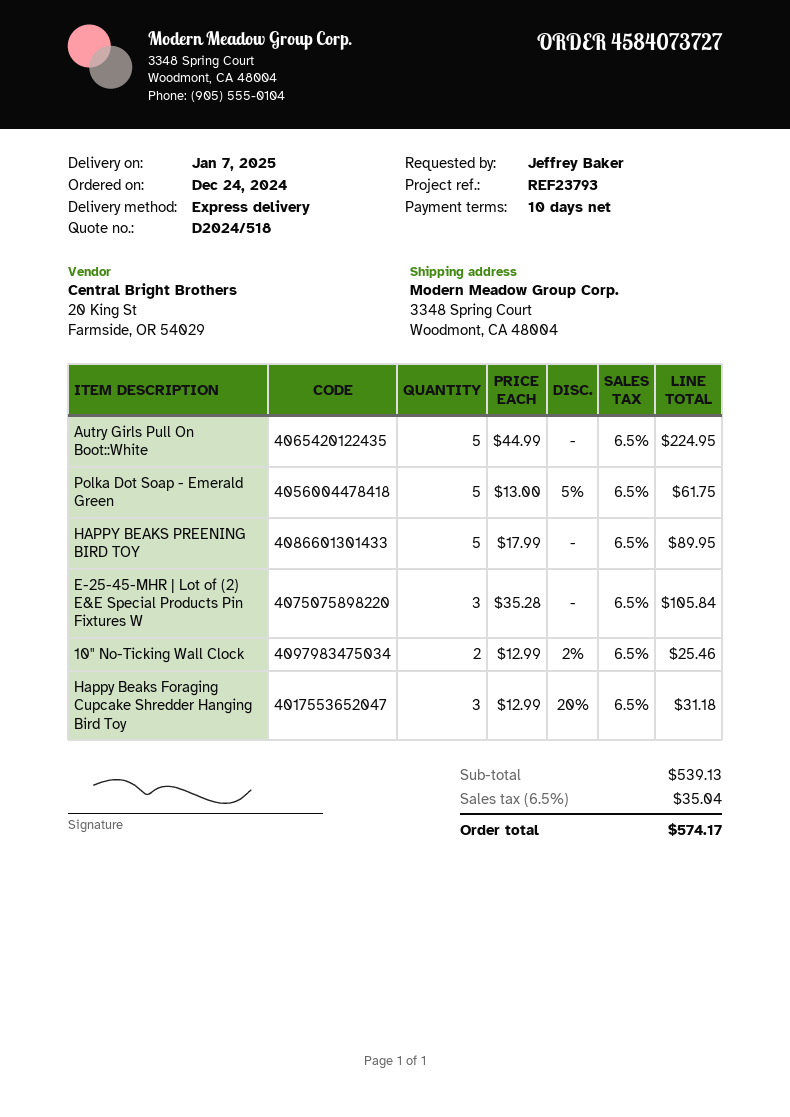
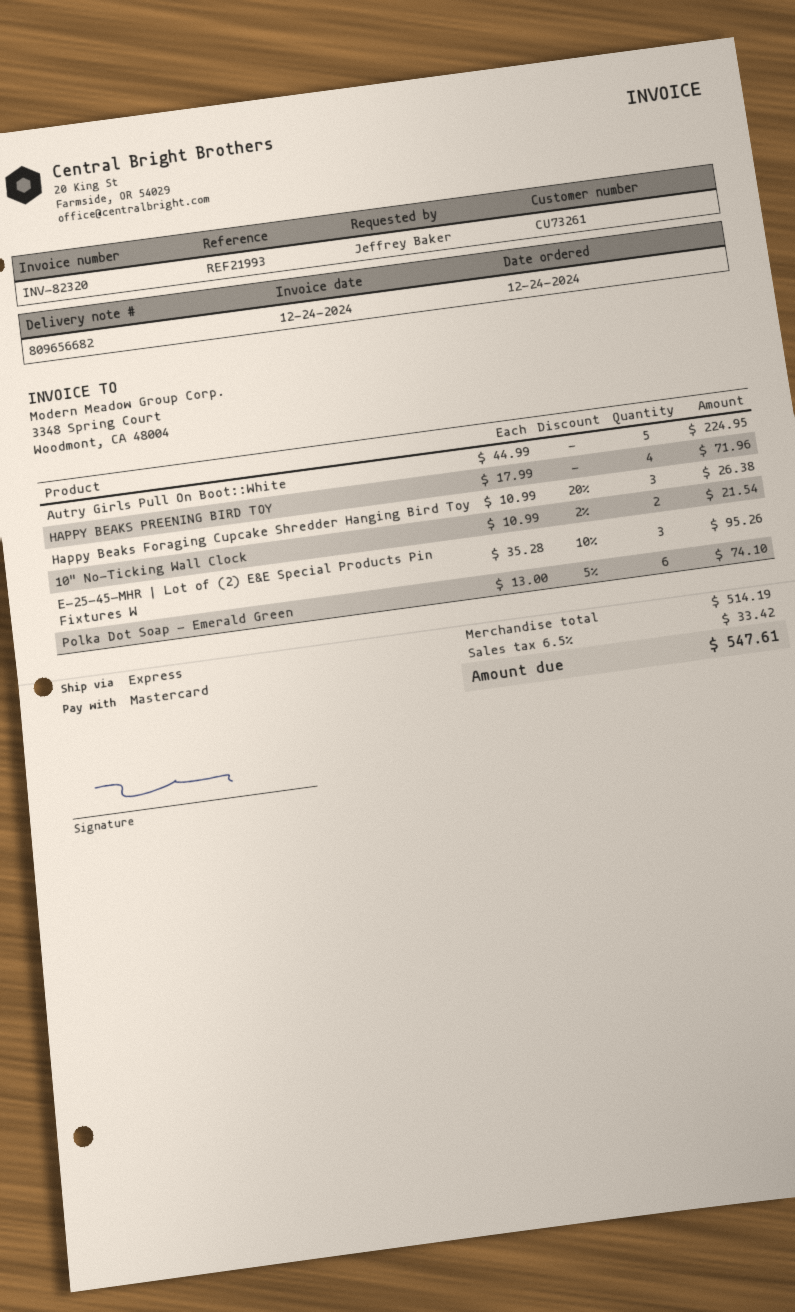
reference: REF23793 -> REF21993
Polka Dot Soap - Emerald Green: 5 x 13.00 - 5% = 61.75 -> 6 x 13.00 - 5% = 74.10
HAPPY BEAKS PREENING BIRD TOY: 5 x 17.99 = 89.95 -> 4 x 17.99 = 71.96
E-25-45-MHR | Lot of (2) E&E Special Products Pin Fixtures W: 3 x 35.28 = 105.84 -> 3 x 35.28 - 10% = 95.26
10" No-Ticking Wall Clock: 2 x 12.99 - 2% = 25.46 -> 2 x 10.99 - 2% = 21.54
Happy Beaks Foraging Cupcake Shredder Hanging Bird Toy: 3 x 12.99 - 20% = 31.18 -> 3 x 10.99 - 20% = 26.38
subtotal: 539.13 -> 514.19
tax: 6.5% = 35.04 -> 6.5% = 33.42
total: 574.17 -> 547.61

